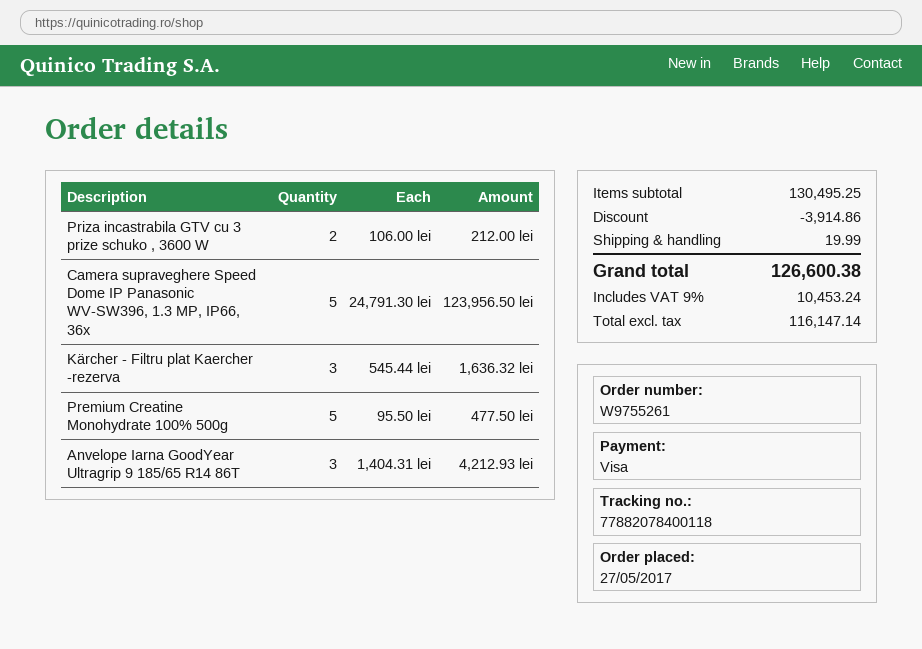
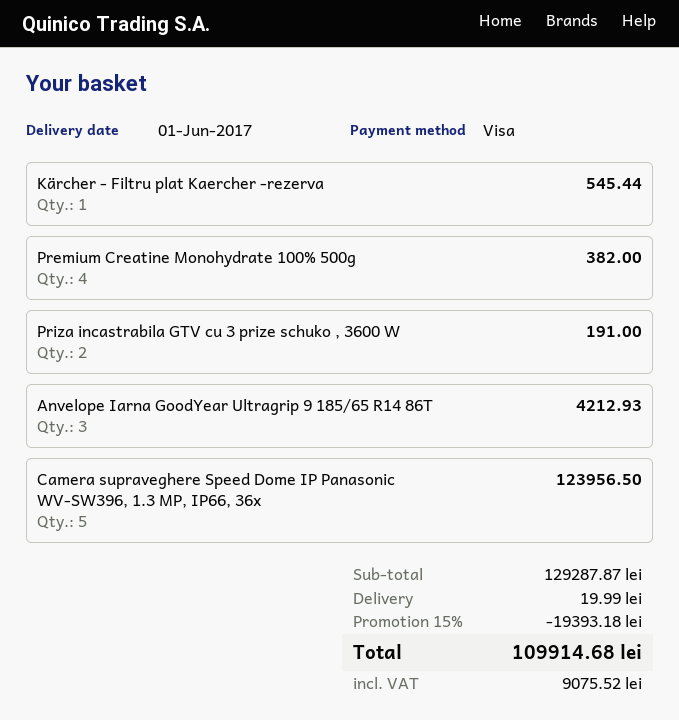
Priza incastrabila GTV cu 3 prize schuko , 3600 W: 2 for 212.00 -> 2 for 191.00
Kärcher - Filtru plat Kaercher -rezerva: 3 for 1636.32 -> 1 for 545.44
Premium Creatine Monohydrate 100% 500g: 5 for 477.50 -> 4 for 382.00
subtotal: 130495.25 -> 129287.87
discount: 3914.86 -> 19393.18
tax: 10453.24 -> 9075.52
total: 126600.38 -> 109914.68

